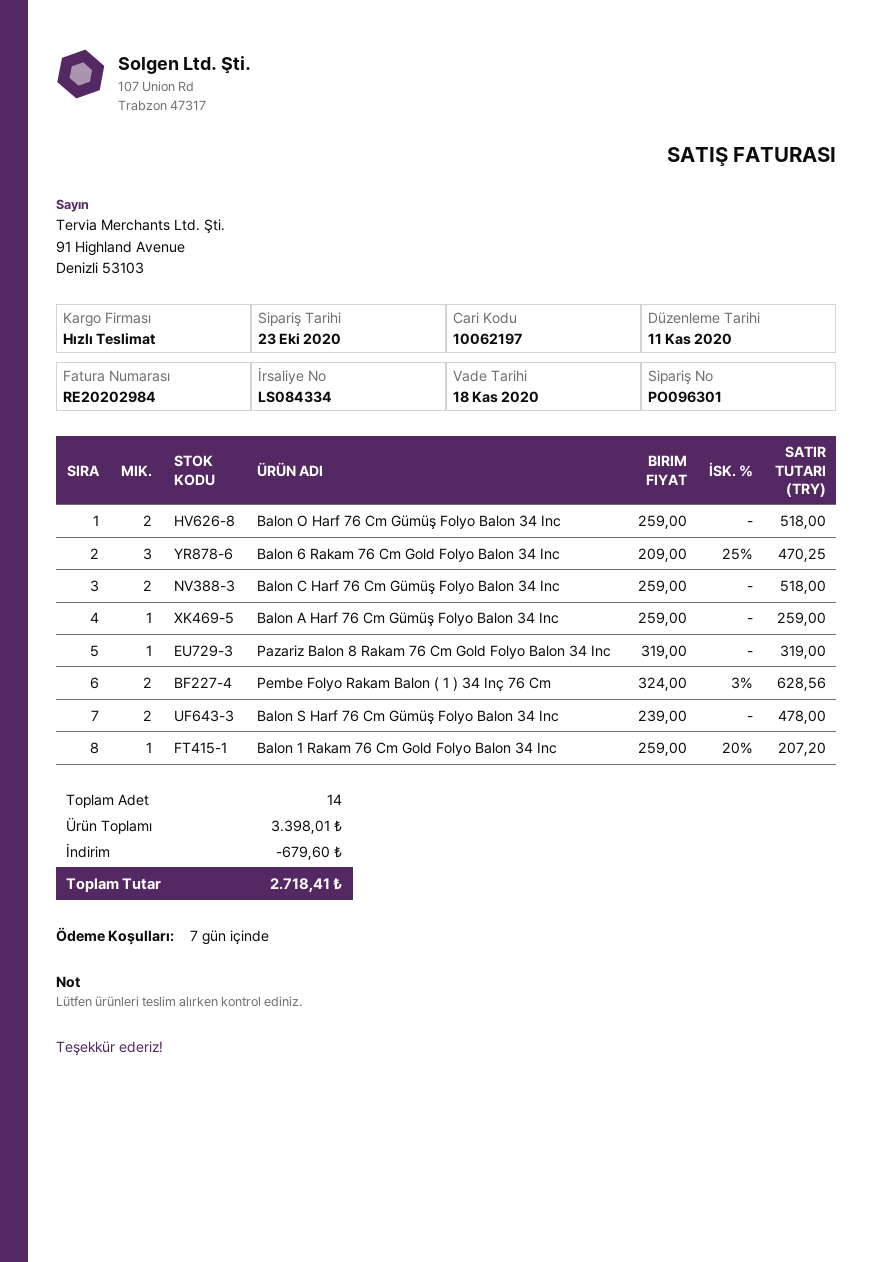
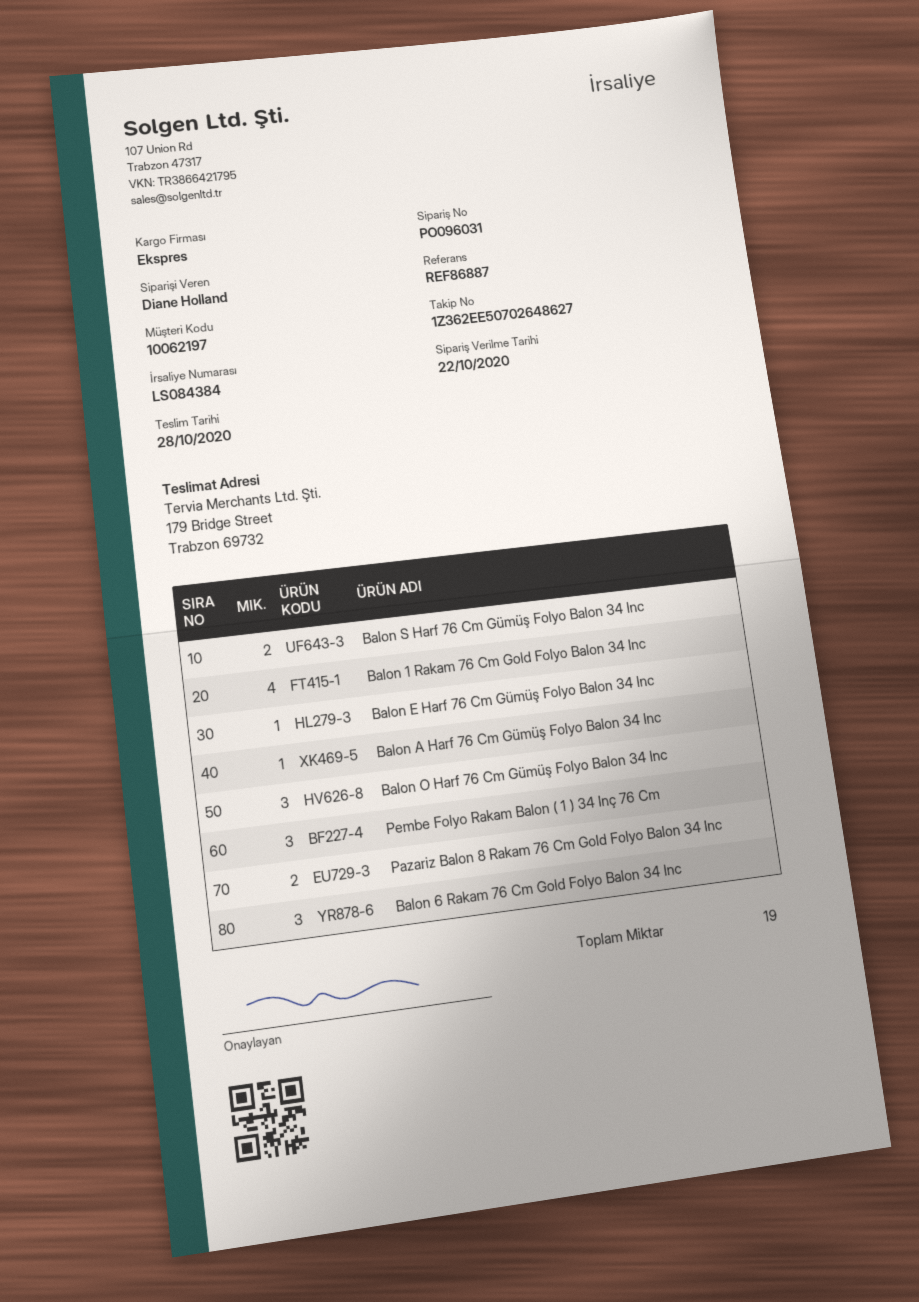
order number: PO096301 -> PO096031
order date: 2020-10-23 -> 2020-10-22
delivery note number: LS084334 -> LS084384
Balon O Harf 76 Cm Gümüş Folyo Balon 34 Inc: 2 -> 3
Balon C Harf 76 Cm Gümüş Folyo Balon 34 Inc: 2 -> none
Pazariz Balon 8 Rakam 76 Cm Gold Folyo Balon 34 Inc: 1 -> 2
Pembe Folyo Rakam Balon ( 1 ) 34 Inç 76 Cm: 2 -> 3
Balon 1 Rakam 76 Cm Gold Folyo Balon 34 Inc: 1 -> 4
Balon E Harf 76 Cm Gümüş Folyo Balon 34 Inc: none -> 1
total quantity: 14 -> 19

